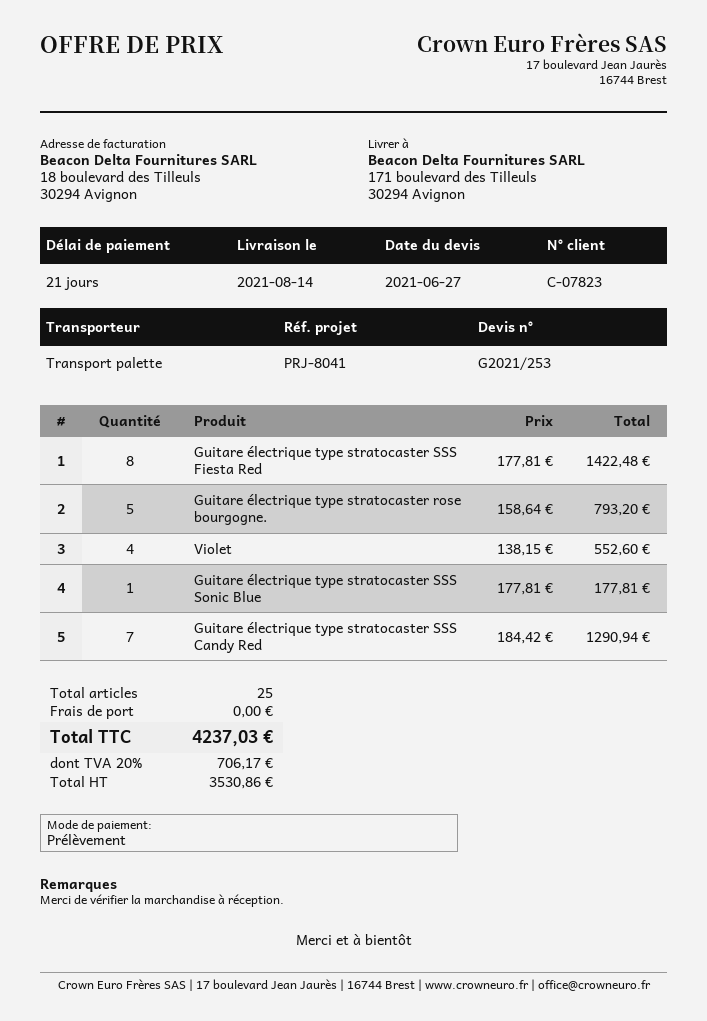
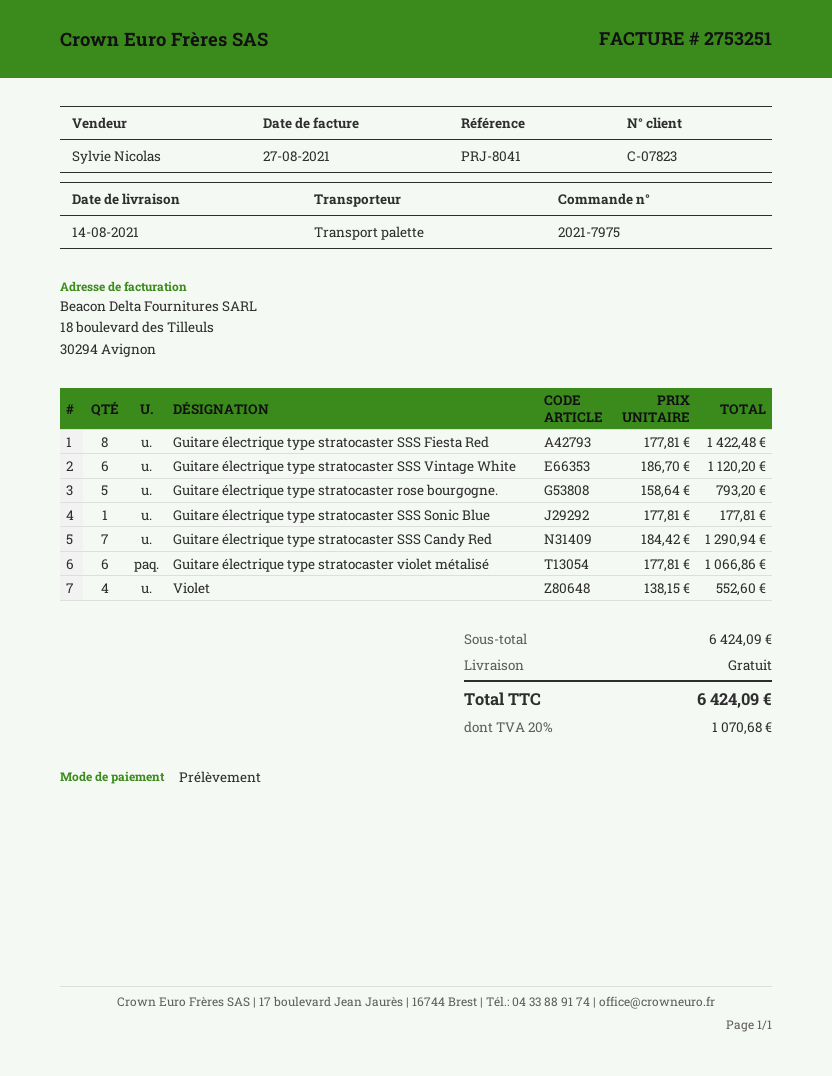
Guitare électrique type stratocaster SSS Vintage White: none -> 6 x 186.70 = 1120.20
Guitare électrique type stratocaster violet métalisé: none -> 6 x 177.81 = 1066.86
tax: 20% = 706.17 -> 20% = 1070.68
total: 4237.03 -> 6424.09

